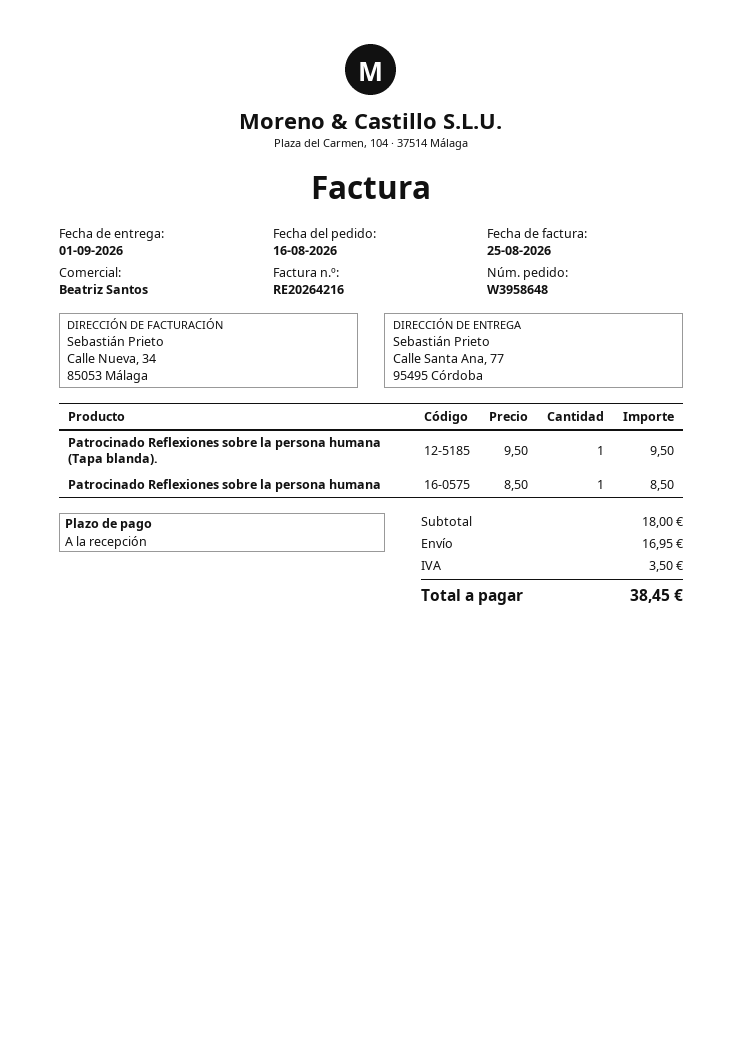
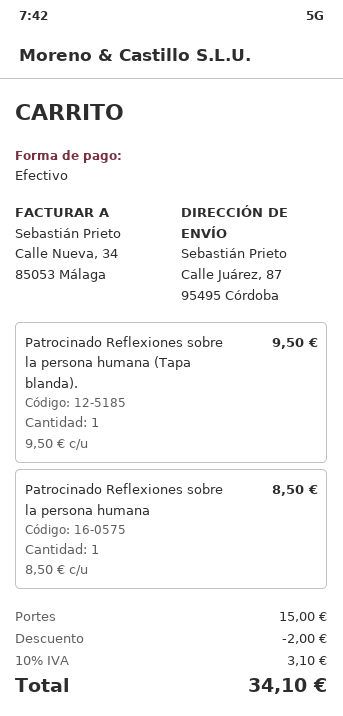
ship to: Calle Santa Ana, 77, 95495 Córdoba -> Calle Juárez, 87, 95495 Córdoba
discount: none -> 2.00
shipping: 16.95 -> 15.00
tax: 3.50 -> 3.10
total: 38.45 -> 34.10

